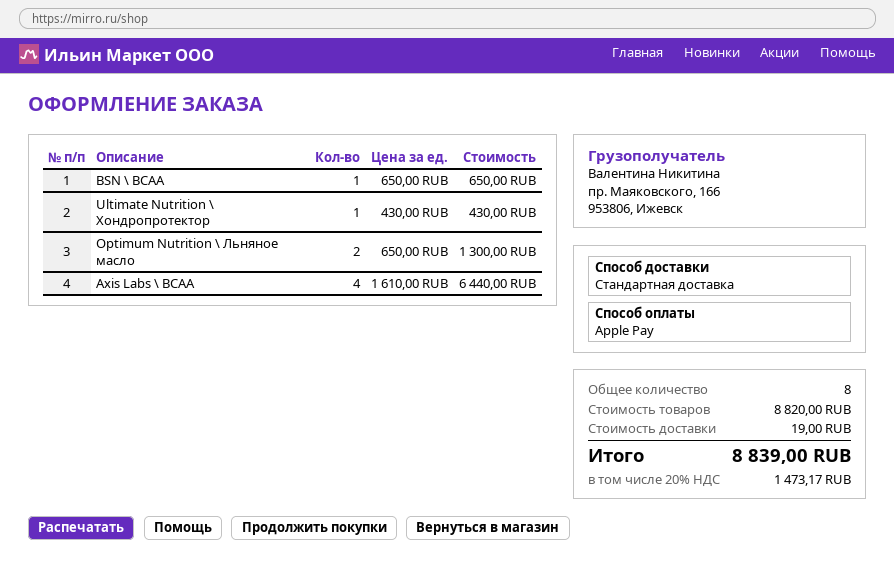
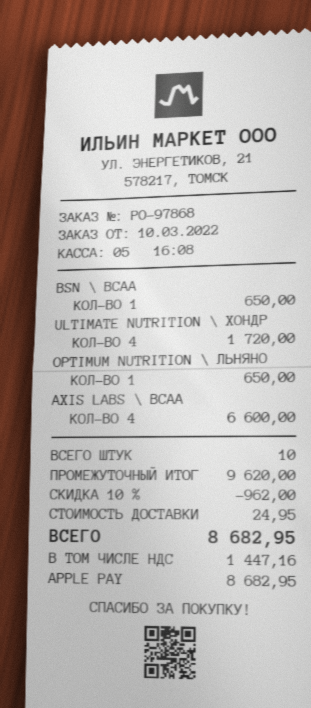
Ultimate Nutrition \ Хондропротектор: 1 for 430.00 -> 4 for 1720.00
Optimum Nutrition \ Льняное масло: 2 for 1300.00 -> 1 for 650.00
Axis Labs \ BCAA: 4 for 6440.00 -> 4 for 6600.00
total quantity: 8 -> 10
subtotal: 8820.00 -> 9620.00
discount: none -> 10% = 962.00
shipping: 19.00 -> 24.95
tax: 1473.17 -> 1447.16
total: 8839.00 -> 8682.95

